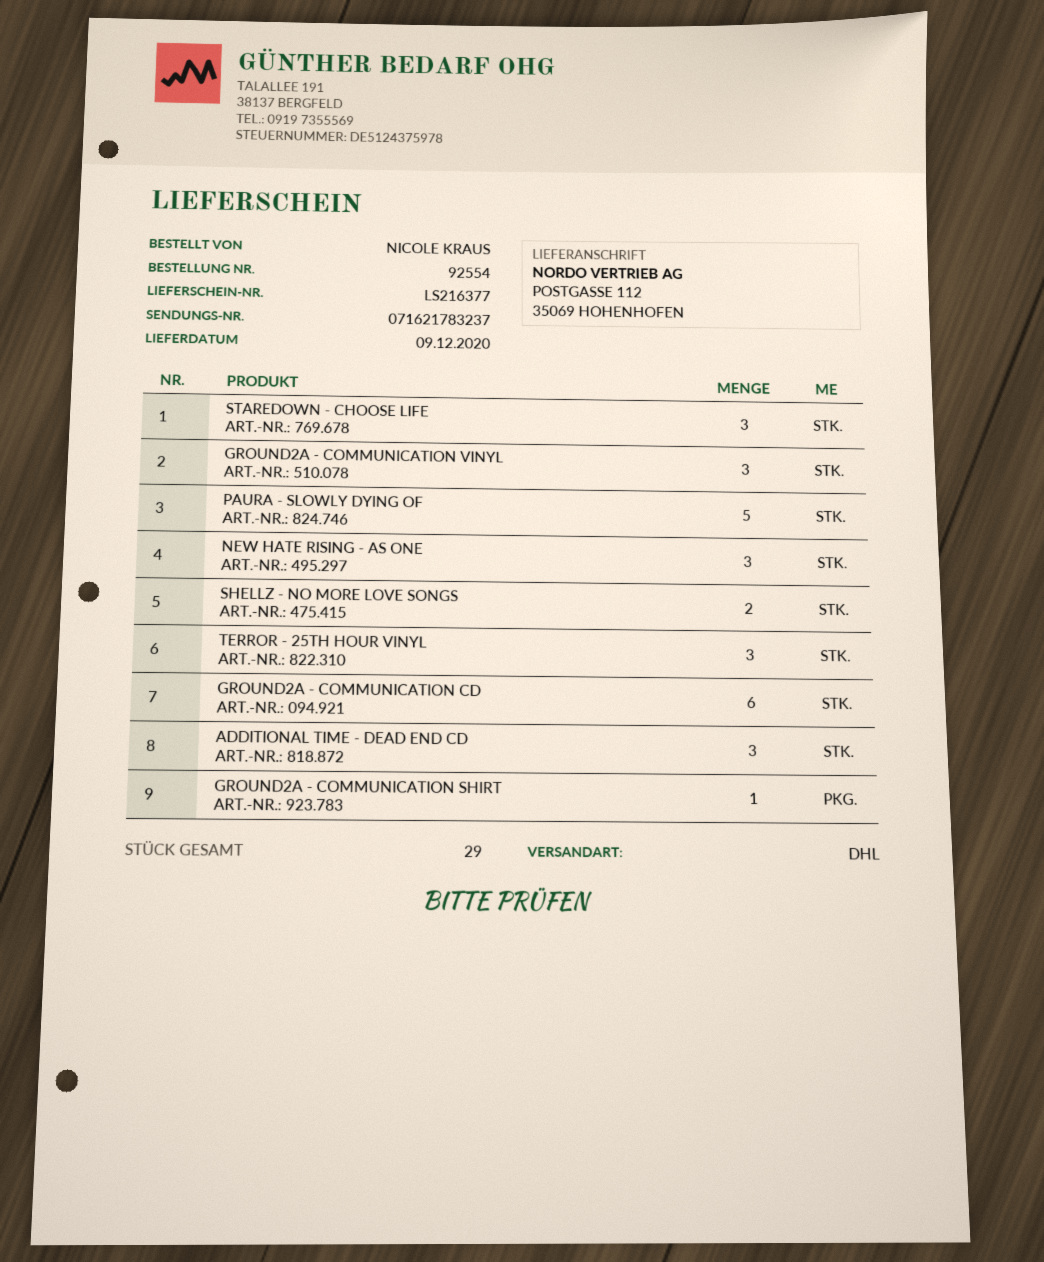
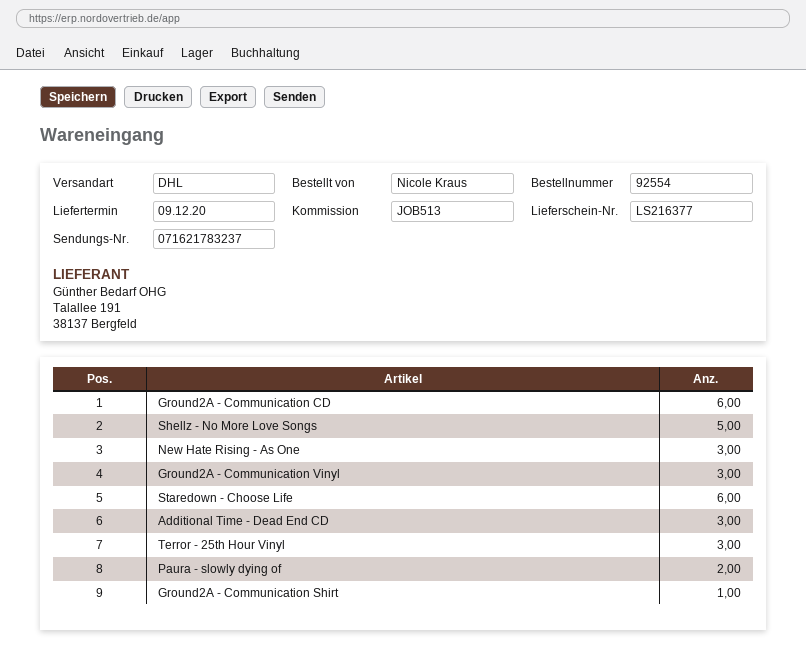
STAREDOWN - CHOOSE LIFE: 3 -> 6
PAURA - SLOWLY DYING OF: 5 -> 2
SHELLZ - NO MORE LOVE SONGS: 2 -> 5

